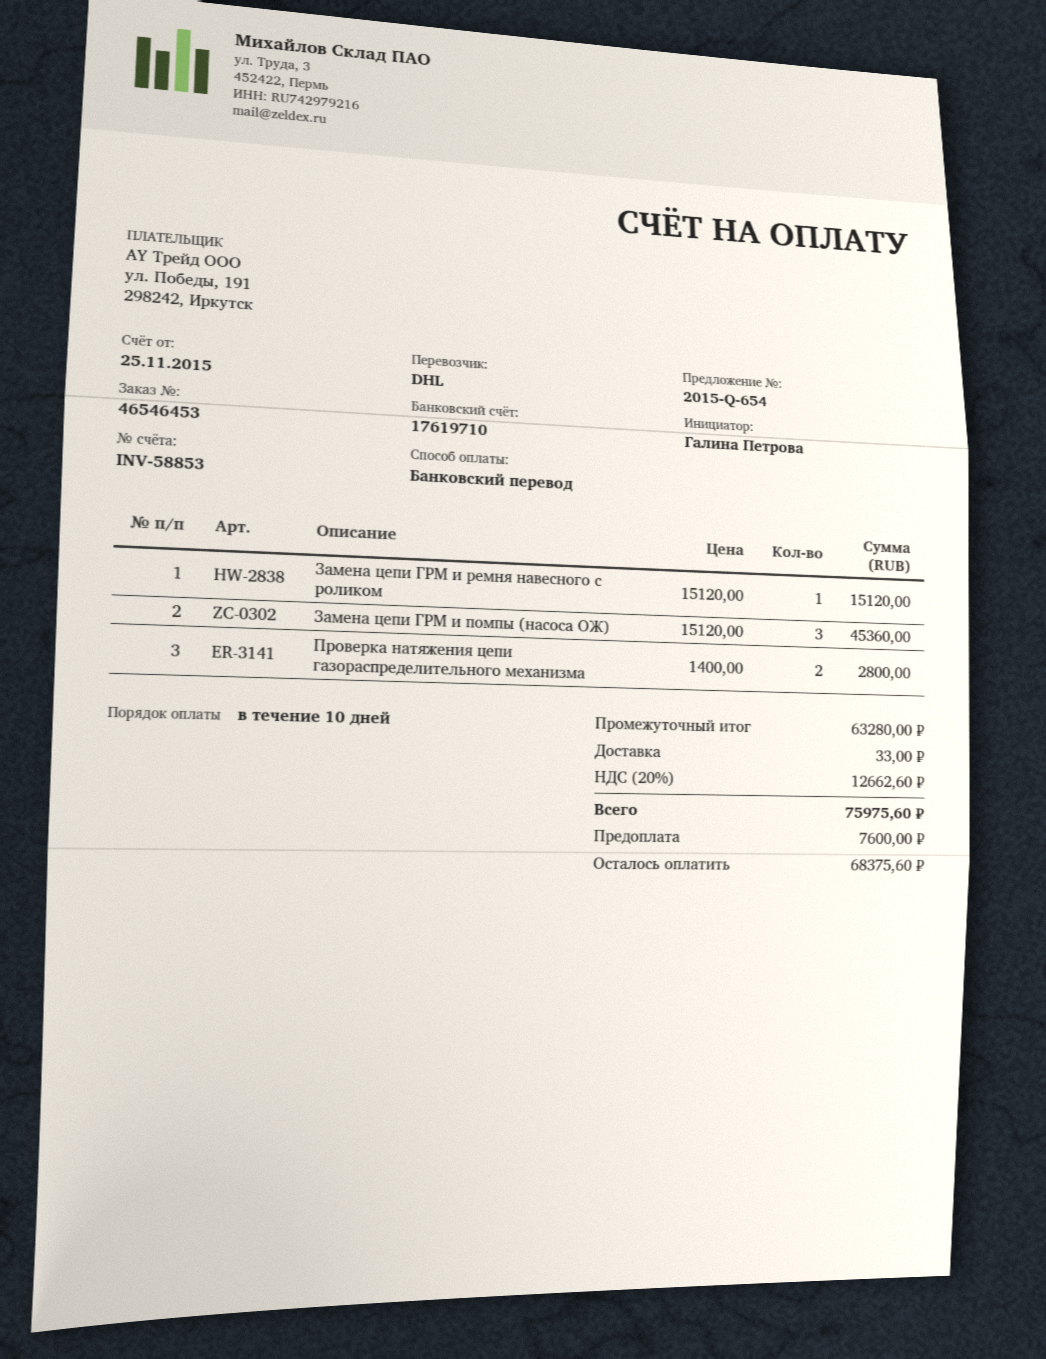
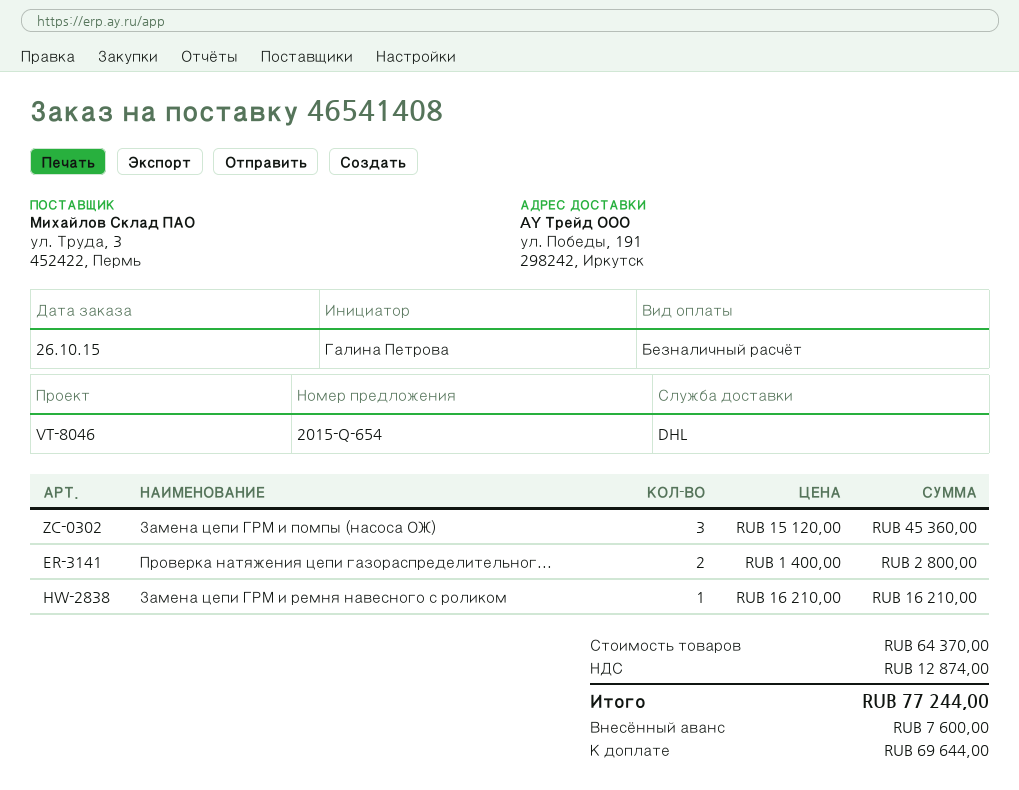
order number: 46546453 -> 46541408
Замена цепи ГРМ и ремня навесного с роликом: 1 x 15120.00 = 15120.00 -> 1 x 16210.00 = 16210.00
subtotal: 63280.00 -> 64370.00
shipping: 33.00 -> none
tax: 12662.60 -> 12874.00
total: 75975.60 -> 77244.00
balance: 68375.60 -> 69644.00

